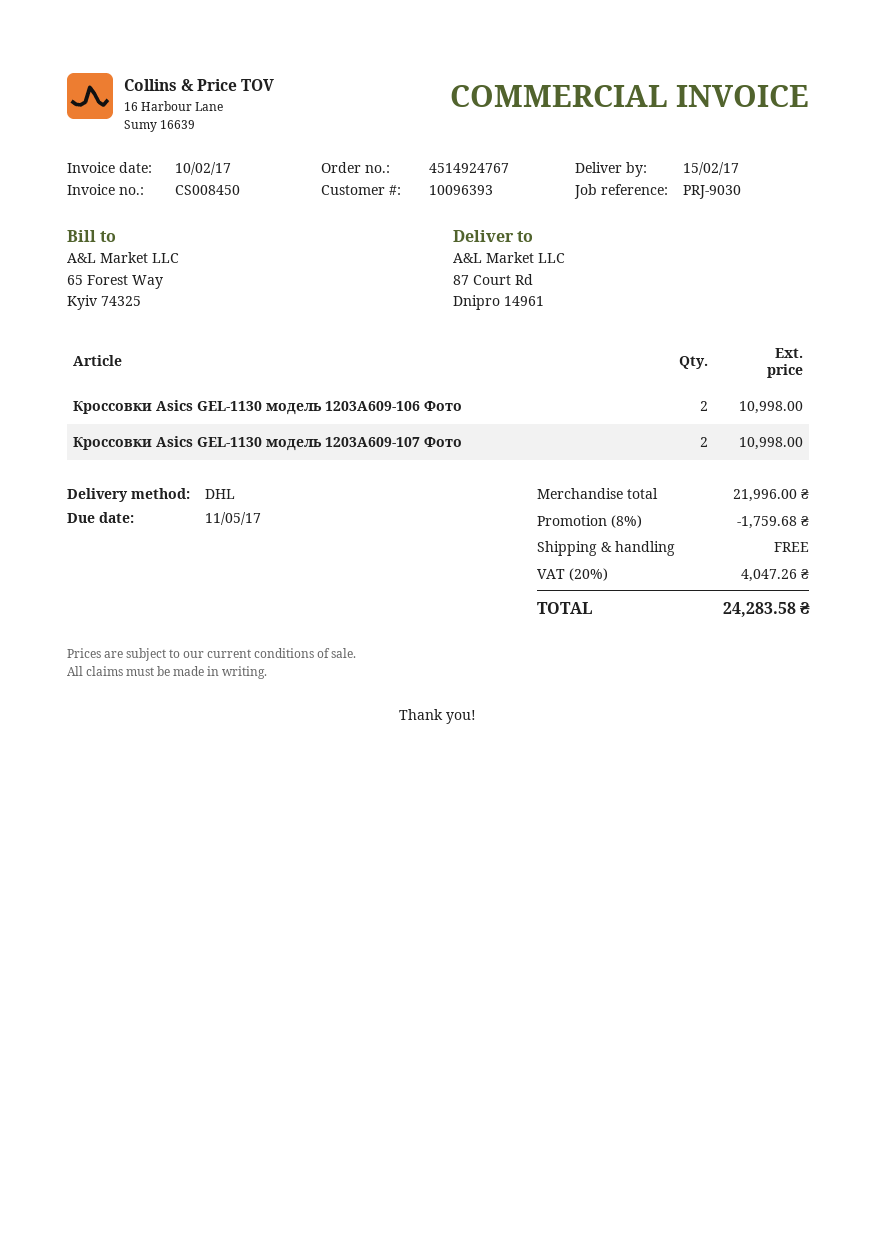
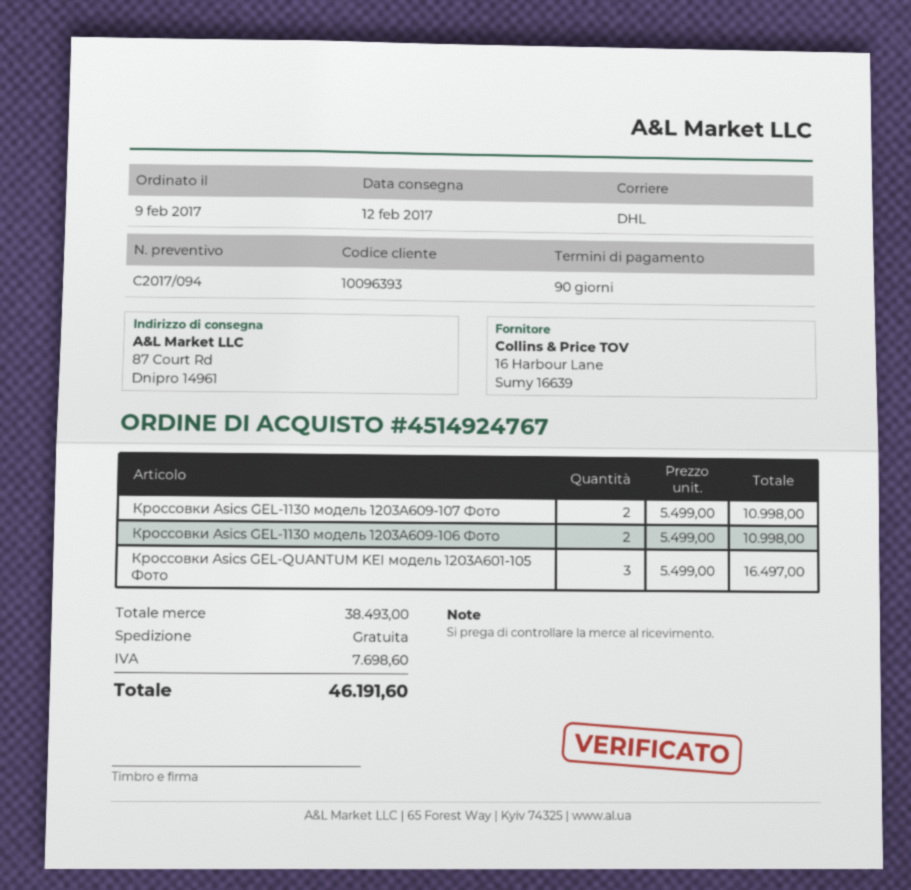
delivery date: 2017-02-15 -> 2017-02-12
Кроссовки Asics GEL-QUANTUM KEI модель 1203A601-105 Фото: none -> 3 for 16497.00
subtotal: 21996.00 -> 38493.00
discount: 8% = 1759.68 -> none
tax: 4047.26 -> 7698.60
total: 24283.58 -> 46191.60

